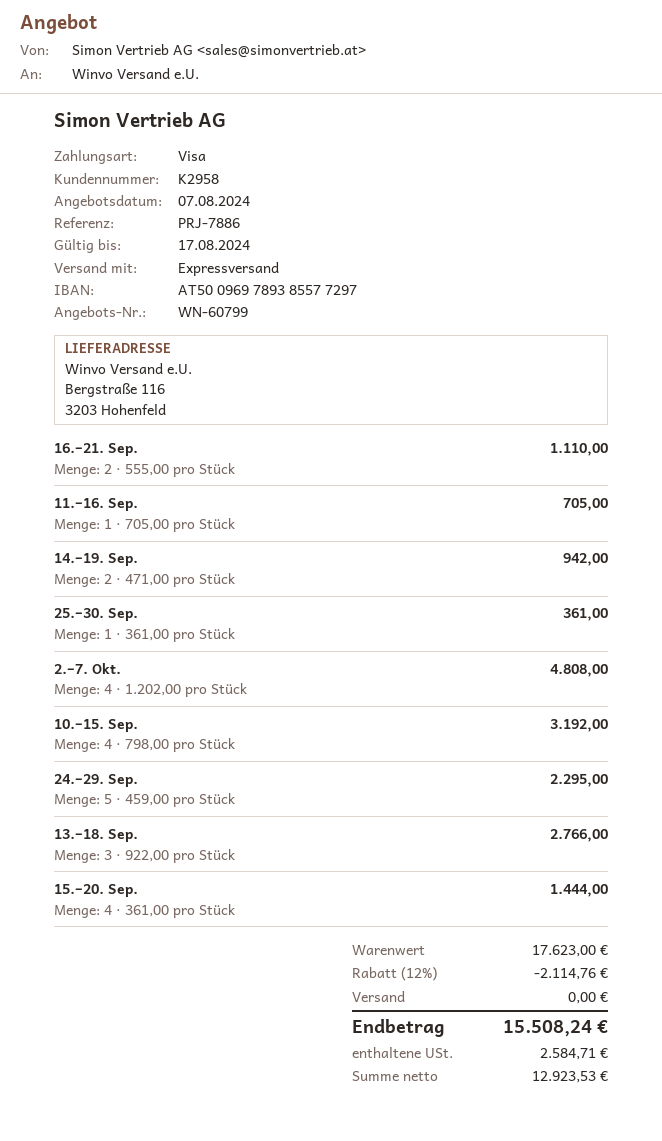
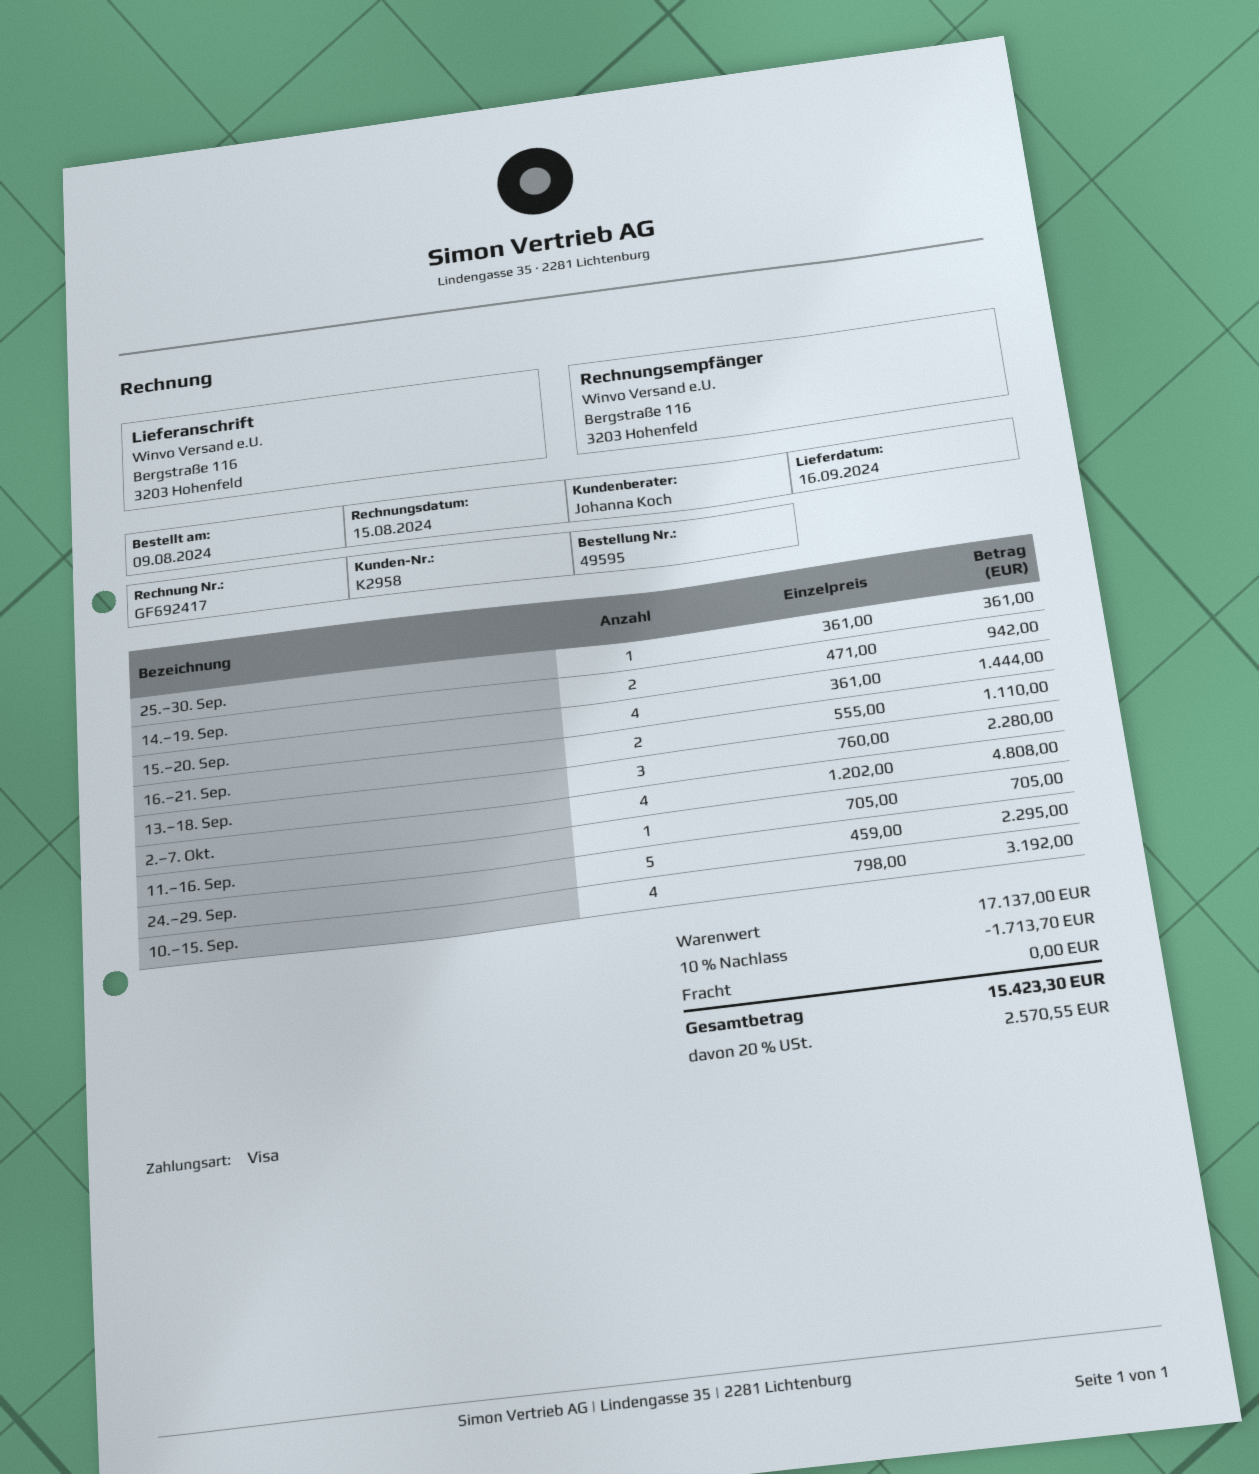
13.–18. Sep.: 3 x 922.00 = 2766.00 -> 3 x 760.00 = 2280.00
subtotal: 17623.00 -> 17137.00
discount: 12% = 2114.76 -> 10% = 1713.70
tax: 2584.71 -> 2570.55
total: 15508.24 -> 15423.30

